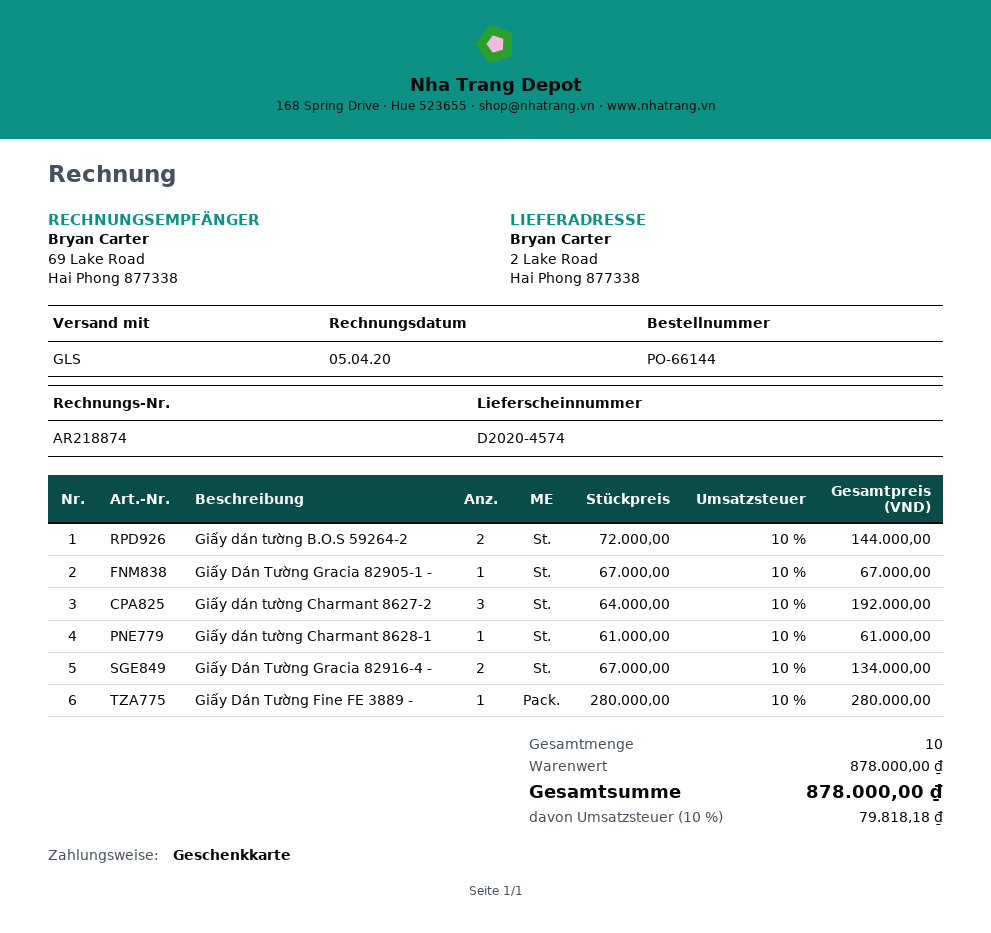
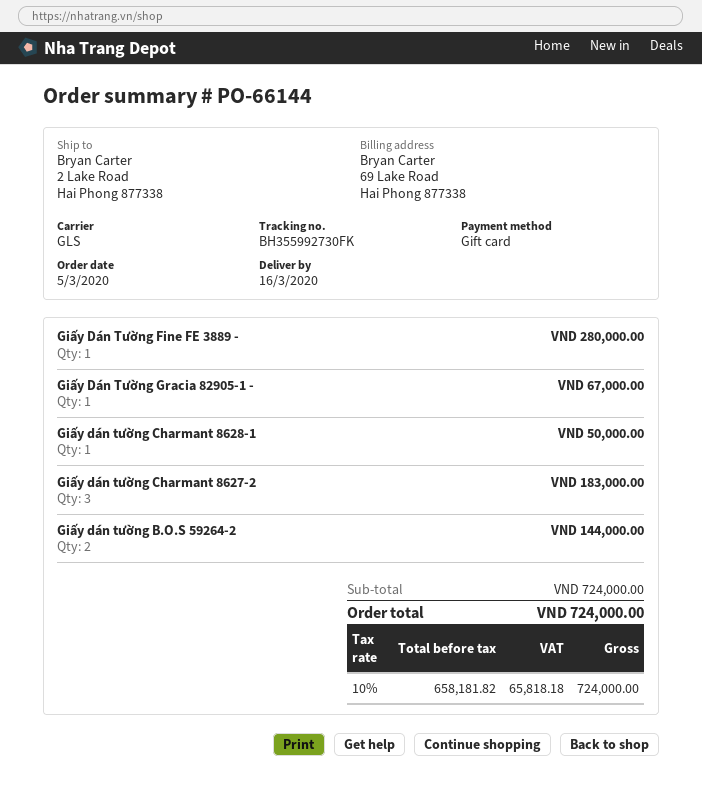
Giấy dán tường Charmant 8627-2: 3 for 192000.00 -> 3 for 183000.00
Giấy dán tường Charmant 8628-1: 1 for 61000.00 -> 1 for 50000.00
Giấy Dán Tường Gracia 82916-4 -: 2 for 134000.00 -> none
subtotal: 878000.00 -> 724000.00
tax: 10% = 79818.18 -> 10% = 65818.18
total: 878000.00 -> 724000.00

